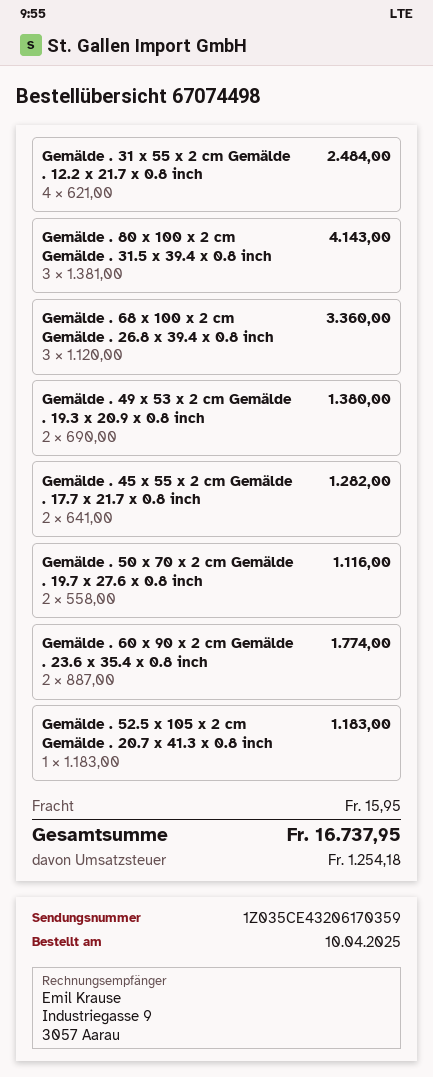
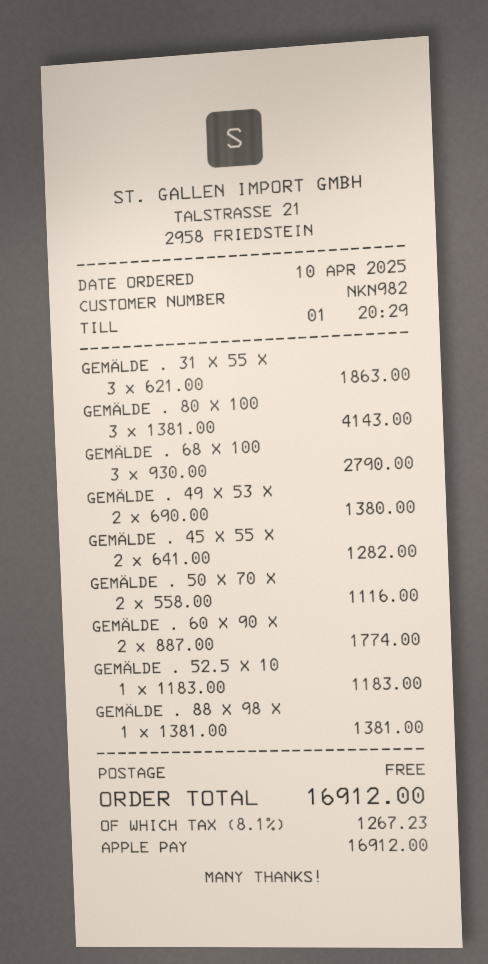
Gemälde . 31 x 55 x 2 cm Gemälde . 12.2 x 21.7 x 0.8 inch: 4 x 621.00 = 2484.00 -> 3 x 621.00 = 1863.00
Gemälde . 68 x 100 x 2 cm Gemälde . 26.8 x 39.4 x 0.8 inch: 3 x 1120.00 = 3360.00 -> 3 x 930.00 = 2790.00
GEMÄLDE . 88 X 98 X: none -> 1 x 1381.00 = 1381.00
shipping: 15.95 -> 0.00
tax: 1254.18 -> 1267.23
total: 16737.95 -> 16912.00

